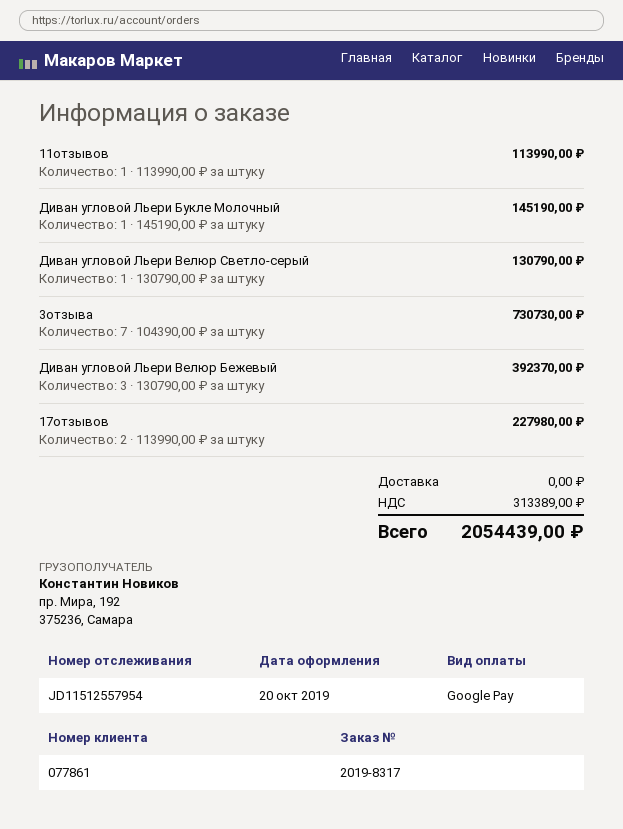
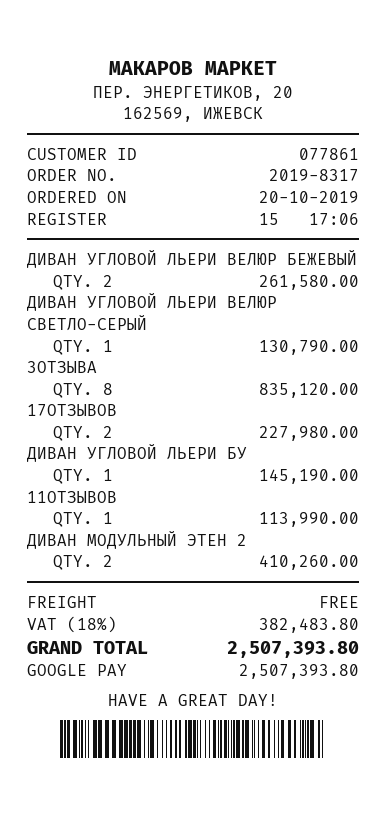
3отзыва: 7 for 730730.00 -> 8 for 835120.00
Диван угловой Льери Велюр Бежевый: 3 for 392370.00 -> 2 for 261580.00
ДИВАН МОДУЛЬНЫЙ ЭТЕН 2: none -> 2 for 410260.00
tax: 313389.00 -> 382483.80
total: 2054439.00 -> 2507393.80

